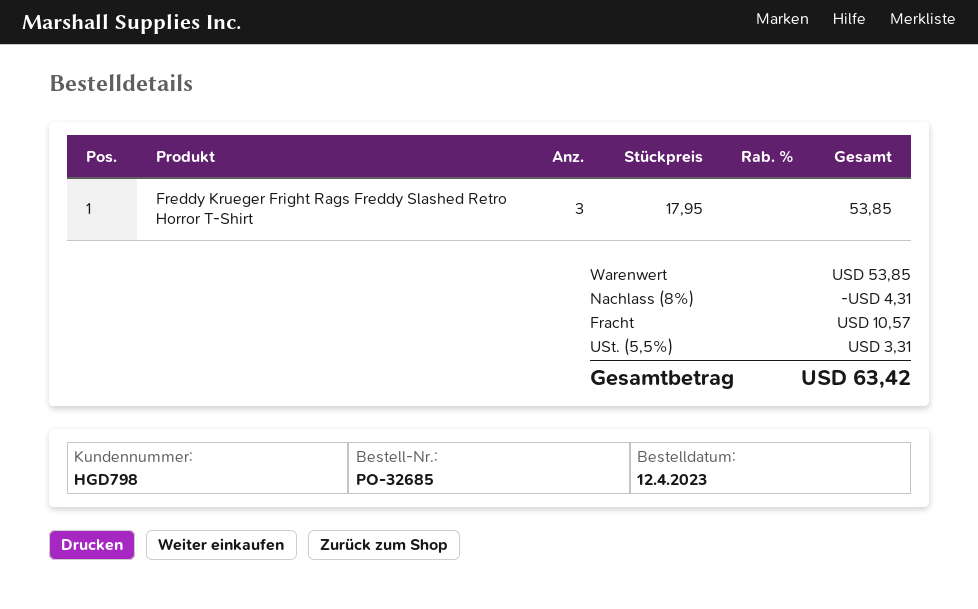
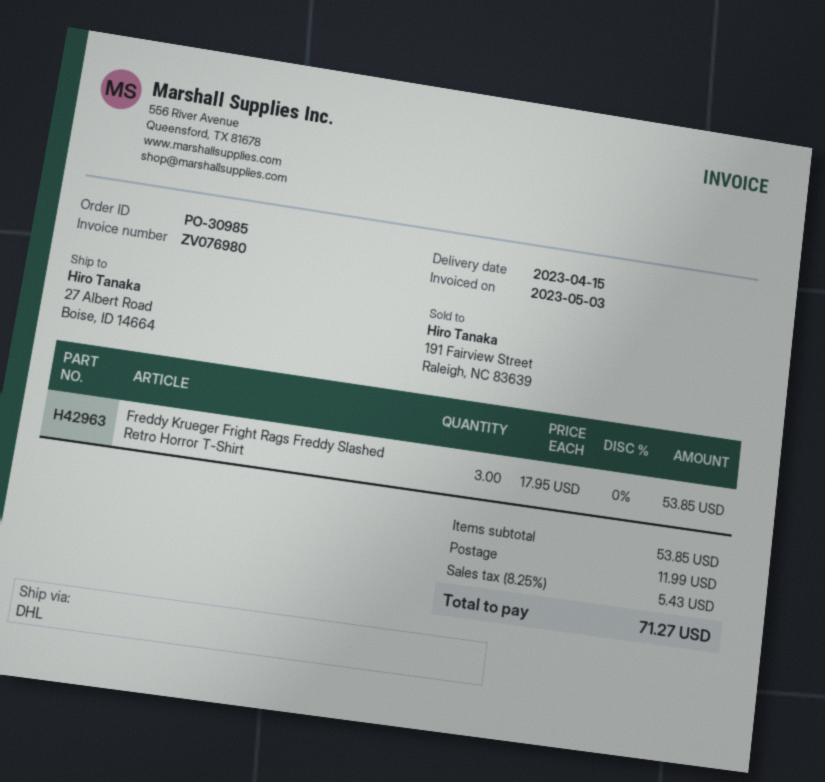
order number: PO-32685 -> PO-30985
discount: 8% = 4.31 -> none
shipping: 10.57 -> 11.99
tax: 5.5% = 3.31 -> 8.25% = 5.43
total: 63.42 -> 71.27

